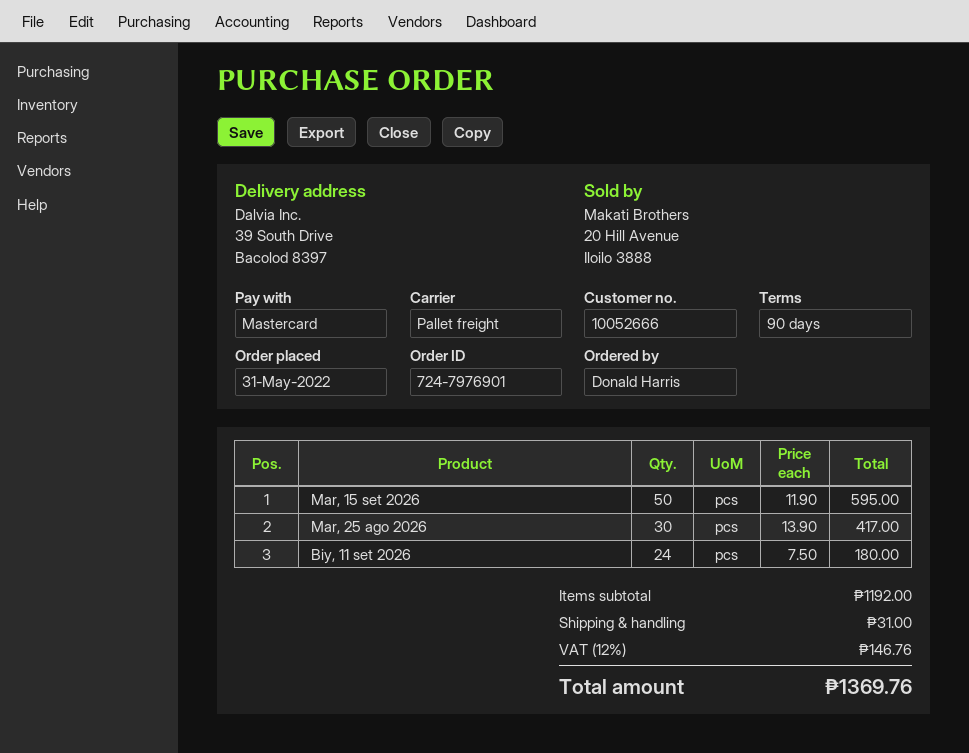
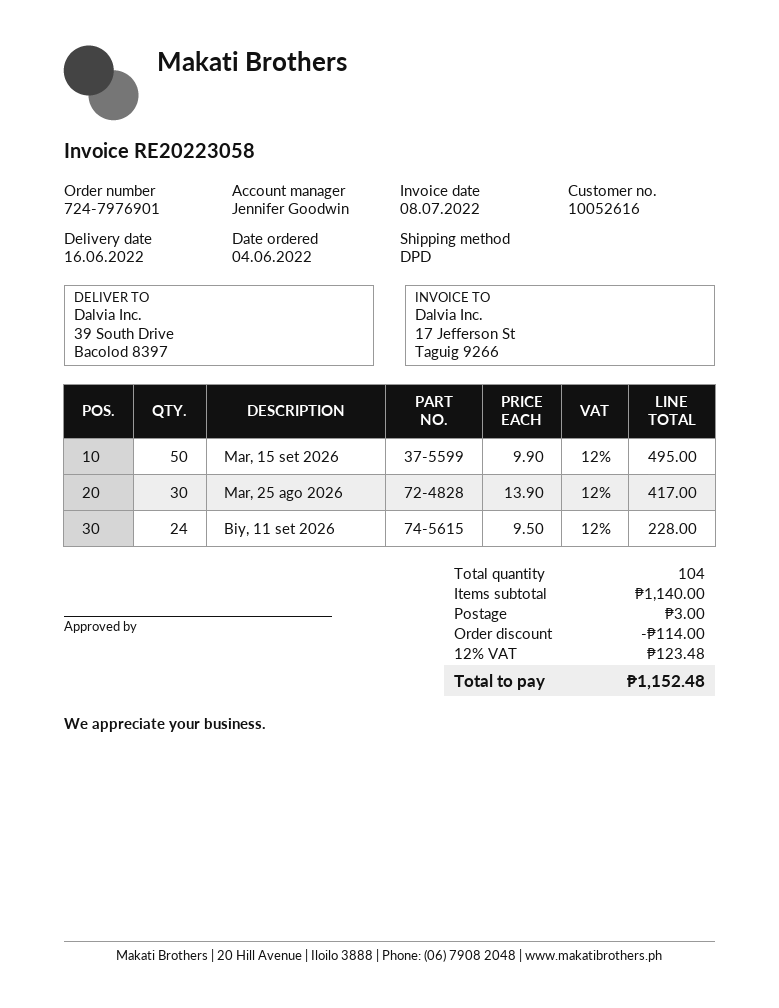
order date: 2022-05-31 -> 2022-06-04
customer number: 10052666 -> 10052616
shipping method: pallet freight -> DPD
Mar, 15 set 2026: 50 x 11.90 = 595.00 -> 50 x 9.90 = 495.00
Biy, 11 set 2026: 24 x 7.50 = 180.00 -> 24 x 9.50 = 228.00
subtotal: 1192.00 -> 1140.00
discount: none -> 114.00
shipping: 31.00 -> 3.00
tax: 12% = 146.76 -> 12% = 123.48
total: 1369.76 -> 1152.48

